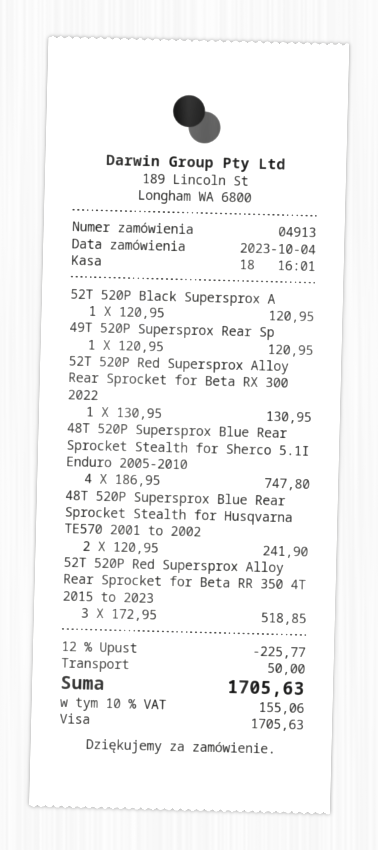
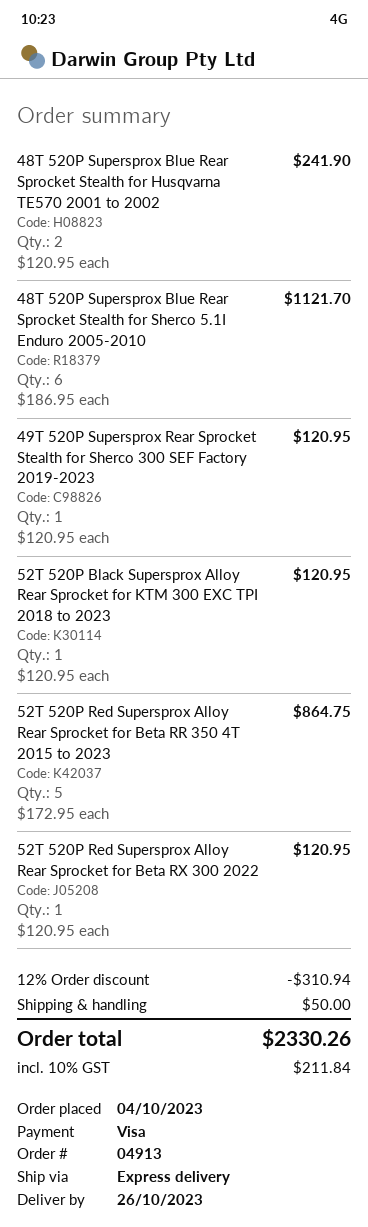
52T 520P Red Supersprox Alloy Rear Sprocket for Beta RX 300 2022: 1 x 130.95 = 130.95 -> 1 x 120.95 = 120.95
48T 520P Supersprox Blue Rear Sprocket Stealth for Sherco 5.1I Enduro 2005-2010: 4 x 186.95 = 747.80 -> 6 x 186.95 = 1121.70
52T 520P Red Supersprox Alloy Rear Sprocket for Beta RR 350 4T 2015 to 2023: 3 x 172.95 = 518.85 -> 5 x 172.95 = 864.75
discount: 12% = 225.77 -> 12% = 310.94
tax: 10% = 155.06 -> 10% = 211.84
total: 1705.63 -> 2330.26

